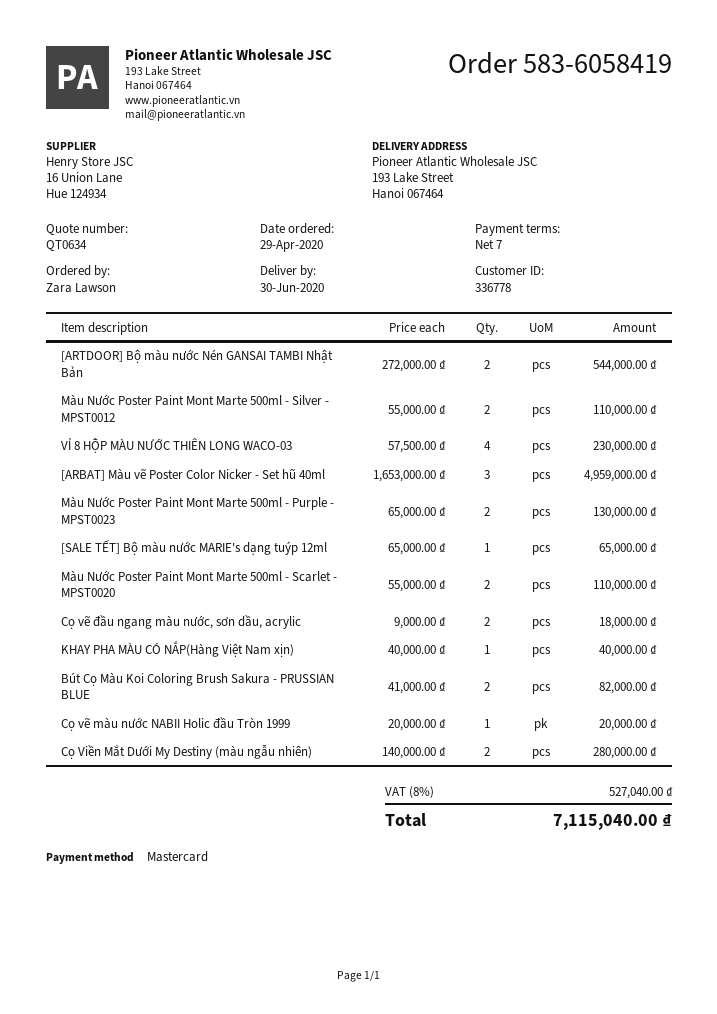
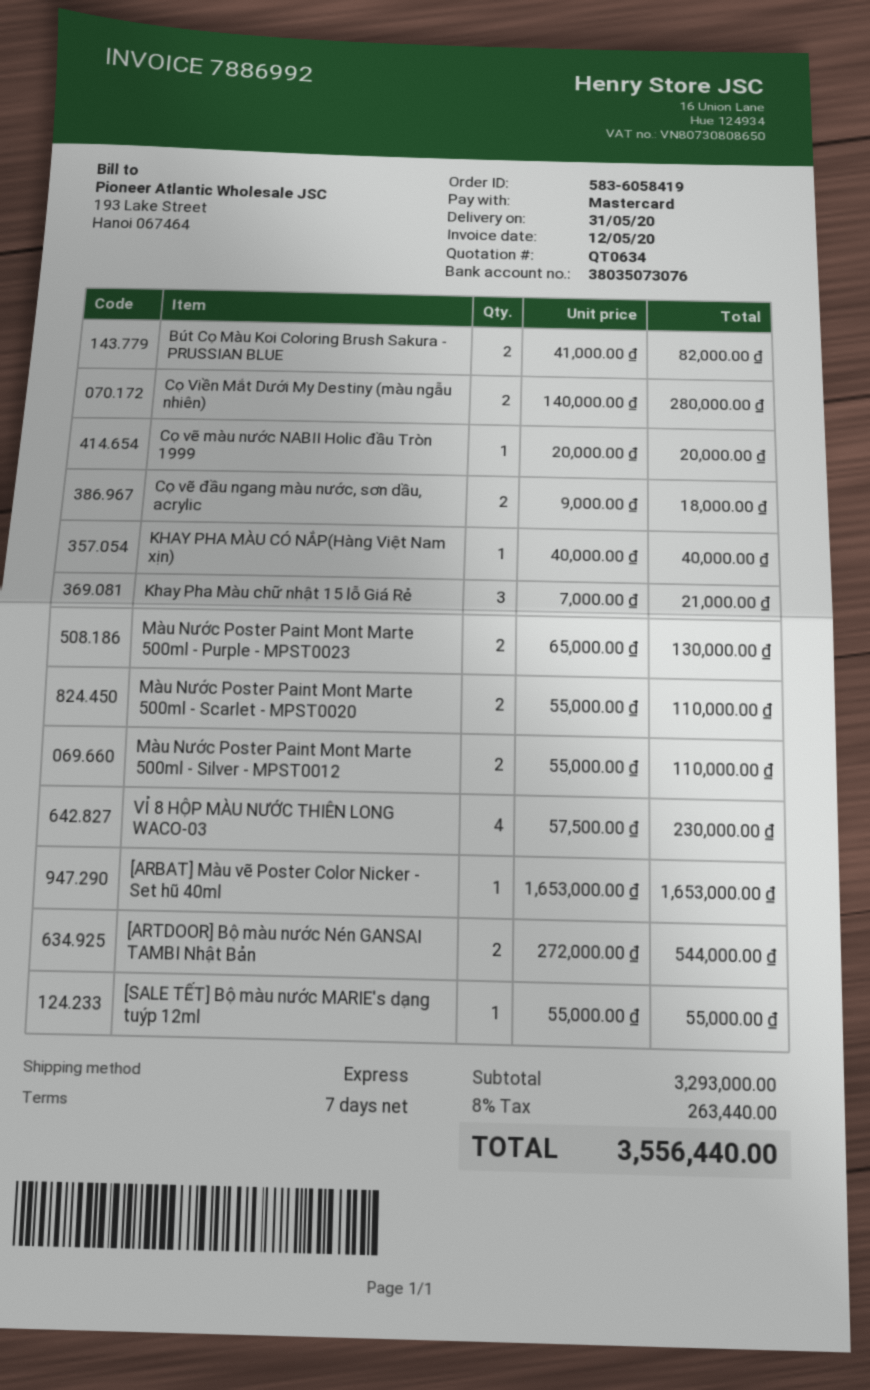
delivery date: 2020-06-30 -> 2020-05-31
[ARBAT] Màu vẽ Poster Color Nicker - Set hũ 40ml: 3 x 1653000.00 = 4959000.00 -> 1 x 1653000.00 = 1653000.00
[SALE TẾT] Bộ màu nước MARIE's dạng tuýp 12ml: 1 x 65000.00 = 65000.00 -> 1 x 55000.00 = 55000.00
Khay Pha Màu chữ nhật 15 lỗ Giá Rẻ: none -> 3 x 7000.00 = 21000.00
tax: 8% = 527040.00 -> 8% = 263440.00
total: 7115040.00 -> 3556440.00

